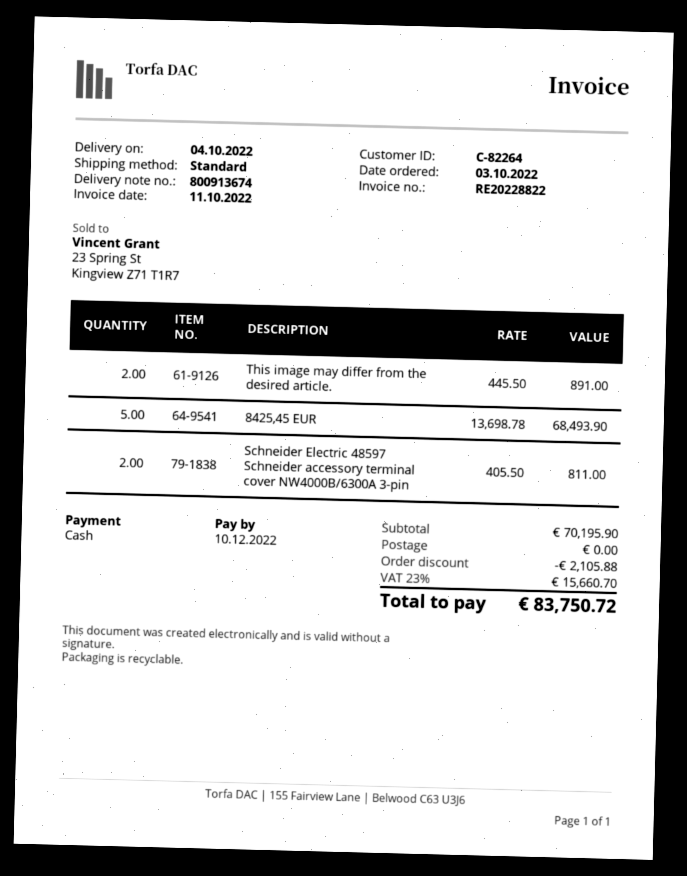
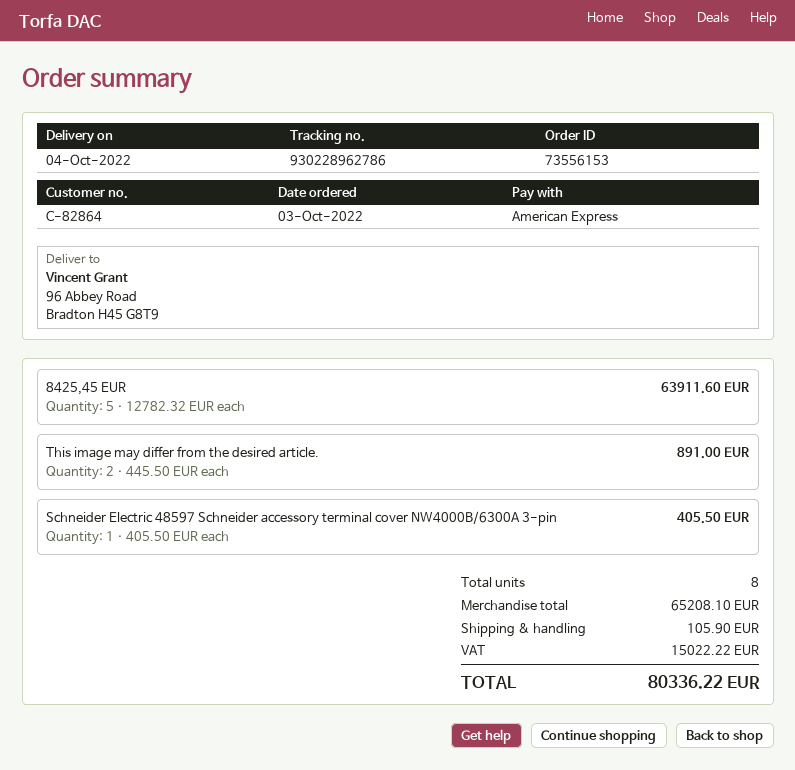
customer number: C-82264 -> C-82864
payment method: cash -> American Express
8425,45 EUR: 5 x 13698.78 = 68493.90 -> 5 x 12782.32 = 63911.60
Schneider Electric 48597 Schneider accessory terminal cover NW4000B/6300A 3-pin: 2 x 405.50 = 811.00 -> 1 x 405.50 = 405.50
subtotal: 70195.90 -> 65208.10
discount: 2105.88 -> none
shipping: 0.00 -> 105.90
tax: 15660.70 -> 15022.22
total: 83750.72 -> 80336.22

